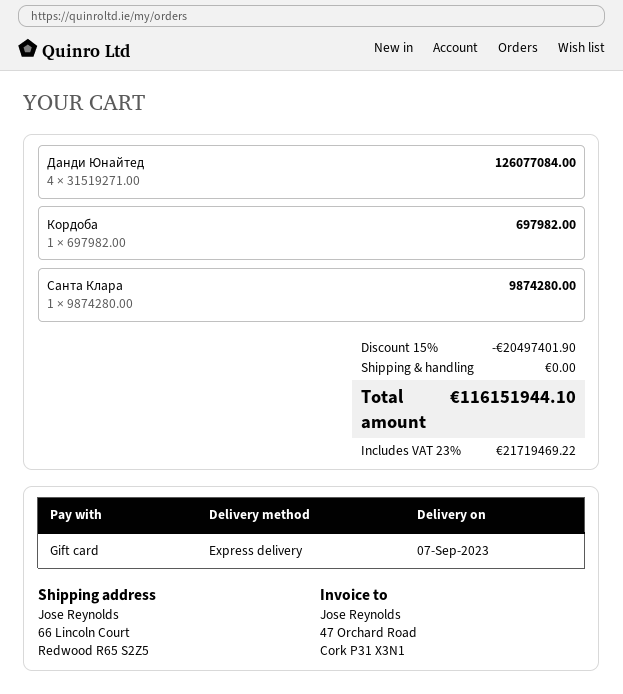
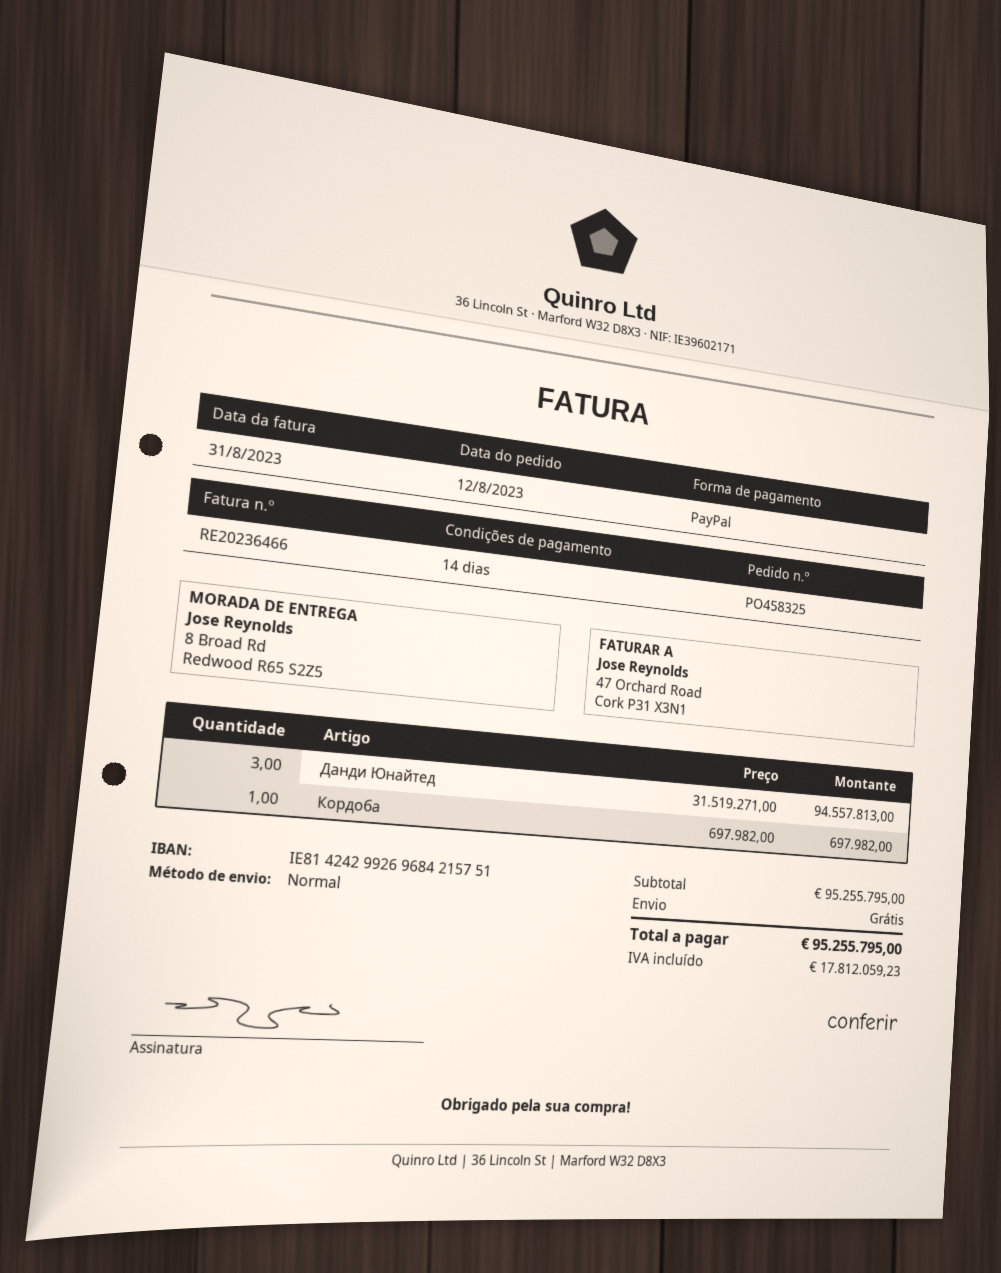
payment method: gift card -> PayPal
shipping method: express -> standard
ship to: 66 Lincoln Court, Redwood R65 S2Z5 -> 8 Broad Rd, Redwood R65 S2Z5
Данди Юнайтед: 4 x 31519271.00 = 126077084.00 -> 3 x 31519271.00 = 94557813.00
Санта Клара: 1 x 9874280.00 = 9874280.00 -> none
discount: 15% = 20497401.90 -> none
tax: 21719469.22 -> 17812059.23
total: 116151944.10 -> 95255795.00

